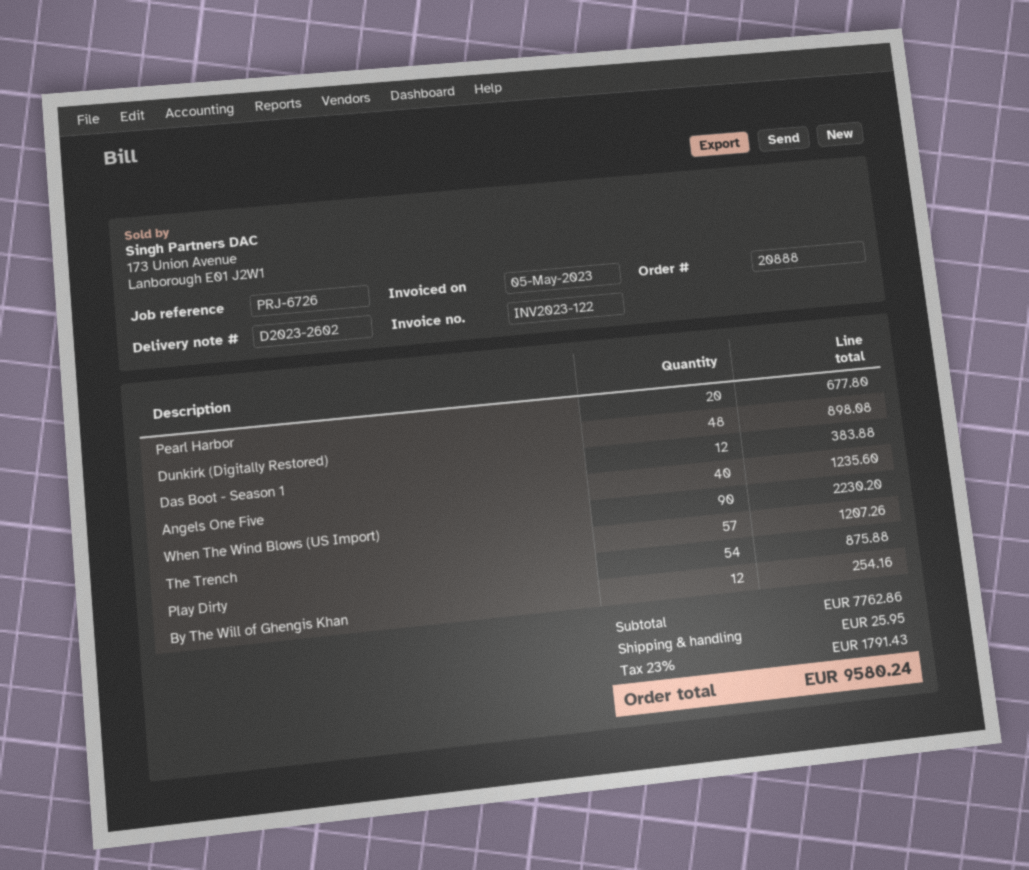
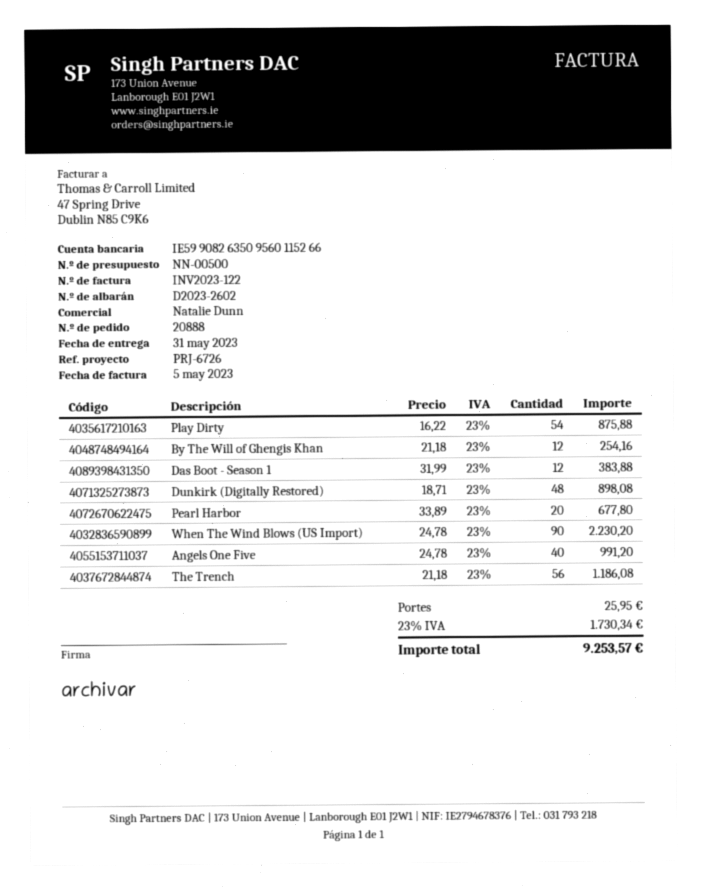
Angels One Five: 40 for 1235.60 -> 40 for 991.20
The Trench: 57 for 1207.26 -> 56 for 1186.08
tax: 23% = 1791.43 -> 23% = 1730.34
total: 9580.24 -> 9253.57

